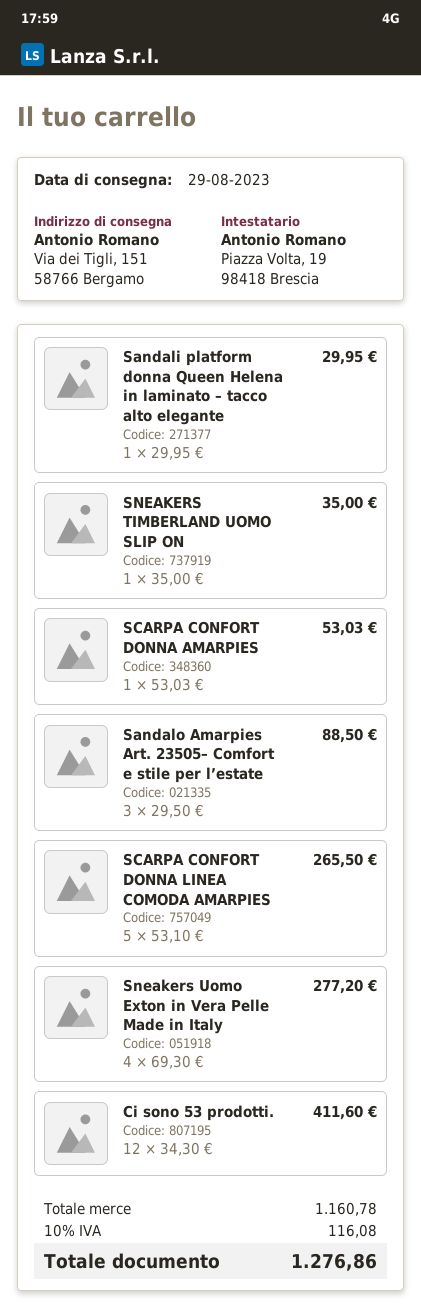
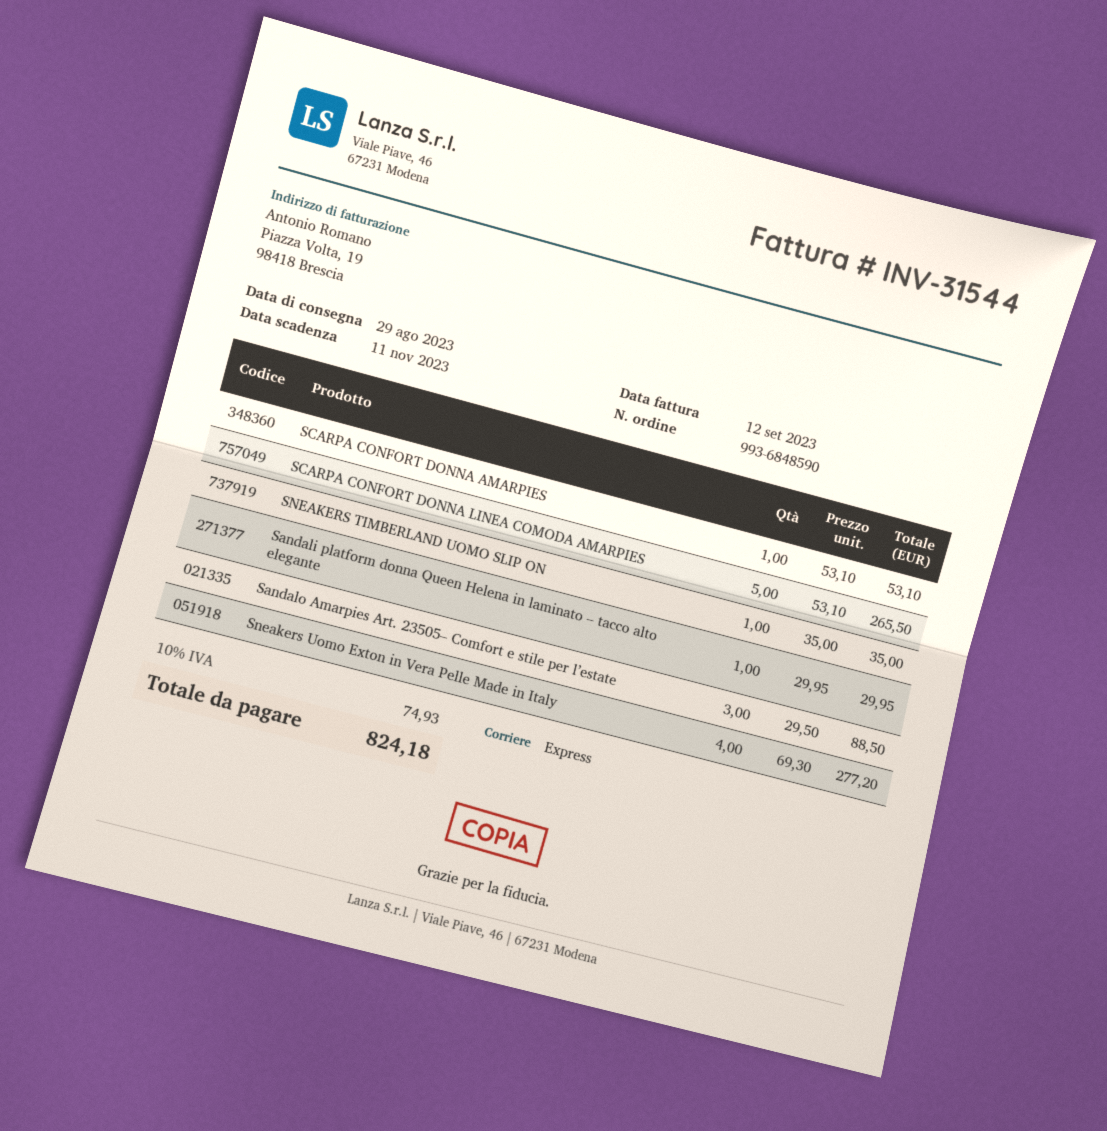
SCARPA CONFORT DONNA AMARPIES: 1 x 53.03 = 53.03 -> 1 x 53.10 = 53.10
Ci sono 53 prodotti.: 12 x 34.30 = 411.60 -> none
tax: 10% = 116.08 -> 10% = 74.93
total: 1276.86 -> 824.18

